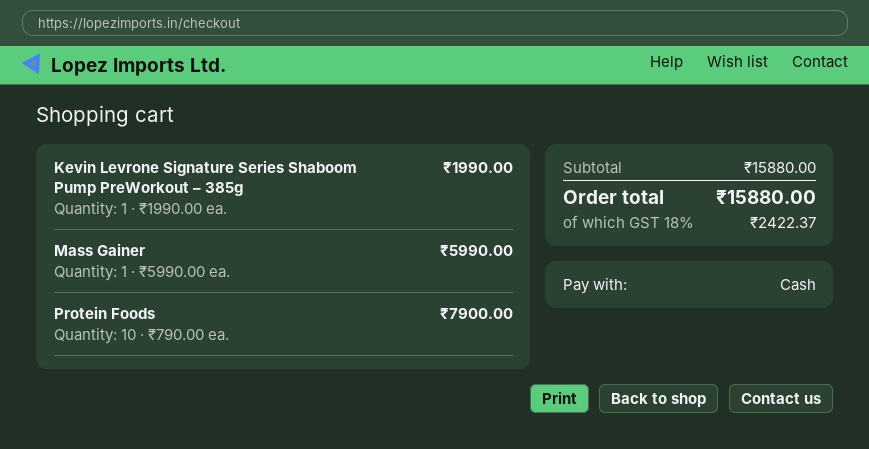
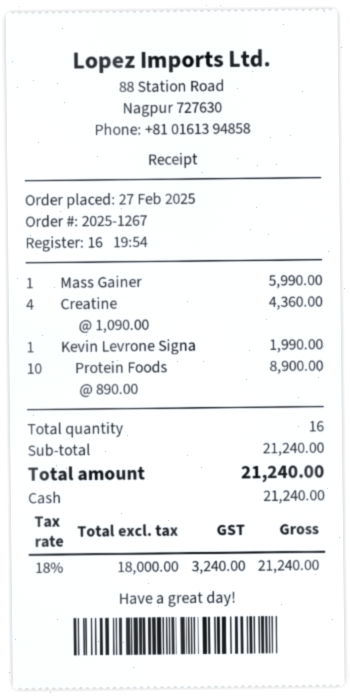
Protein Foods: 10 x 790.00 = 7900.00 -> 10 x 890.00 = 8900.00
Creatine: none -> 4 x 1090.00 = 4360.00
subtotal: 15880.00 -> 21240.00
tax: 18% = 2422.37 -> 18% = 3240.00
total: 15880.00 -> 21240.00

